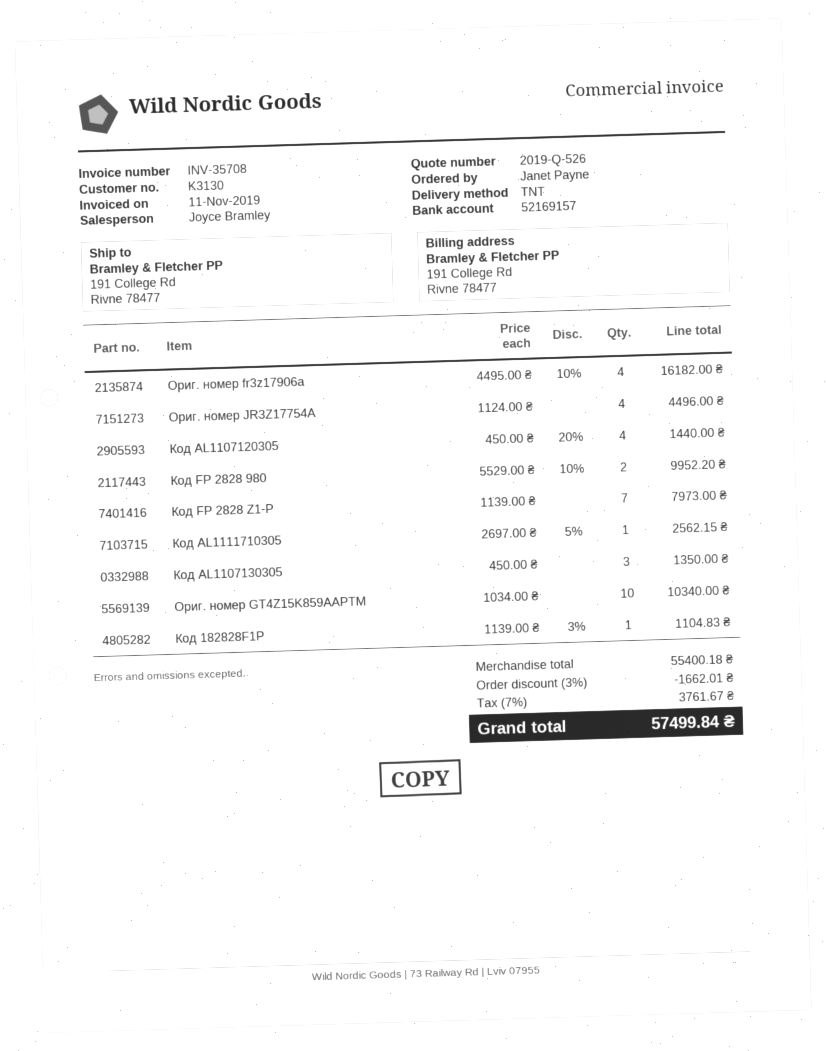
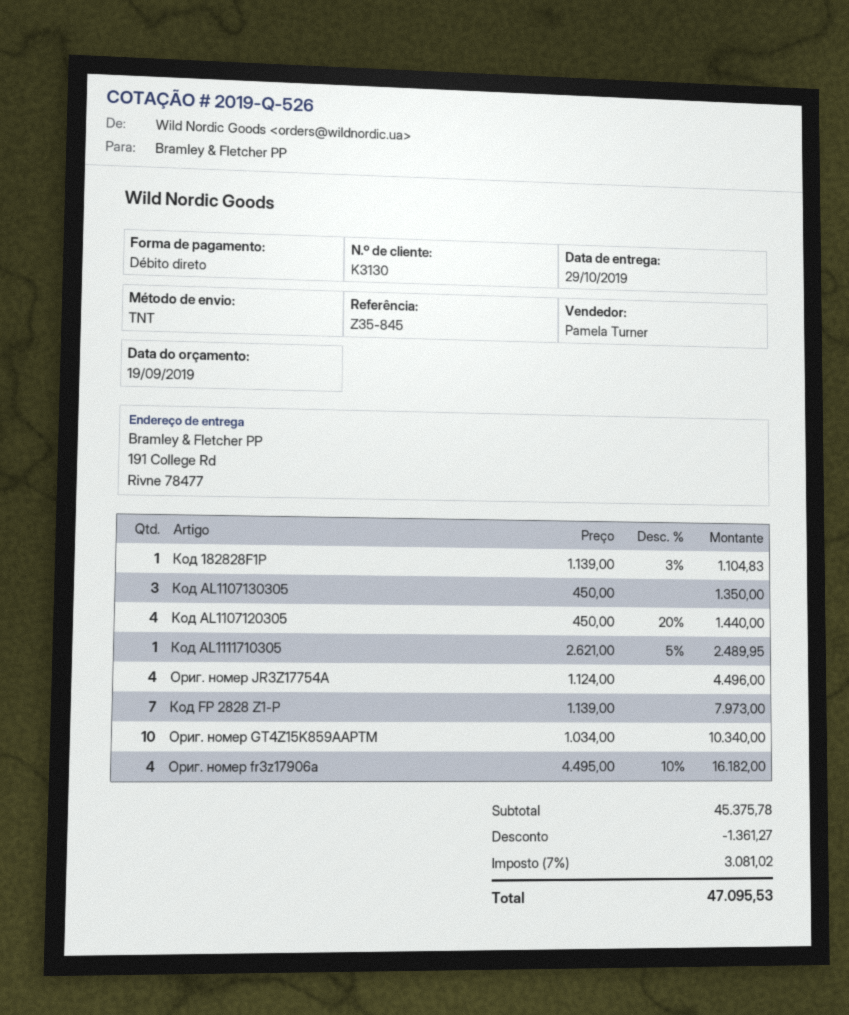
sales rep: Joyce Bramley -> Pamela Turner
Код FP 2828 980: 2 x 5529.00 - 10% = 9952.20 -> none
Код AL1111710305: 1 x 2697.00 - 5% = 2562.15 -> 1 x 2621.00 - 5% = 2489.95
subtotal: 55400.18 -> 45375.78
discount: 1662.01 -> 1361.27
tax: 7% = 3761.67 -> 7% = 3081.02
total: 57499.84 -> 47095.53

